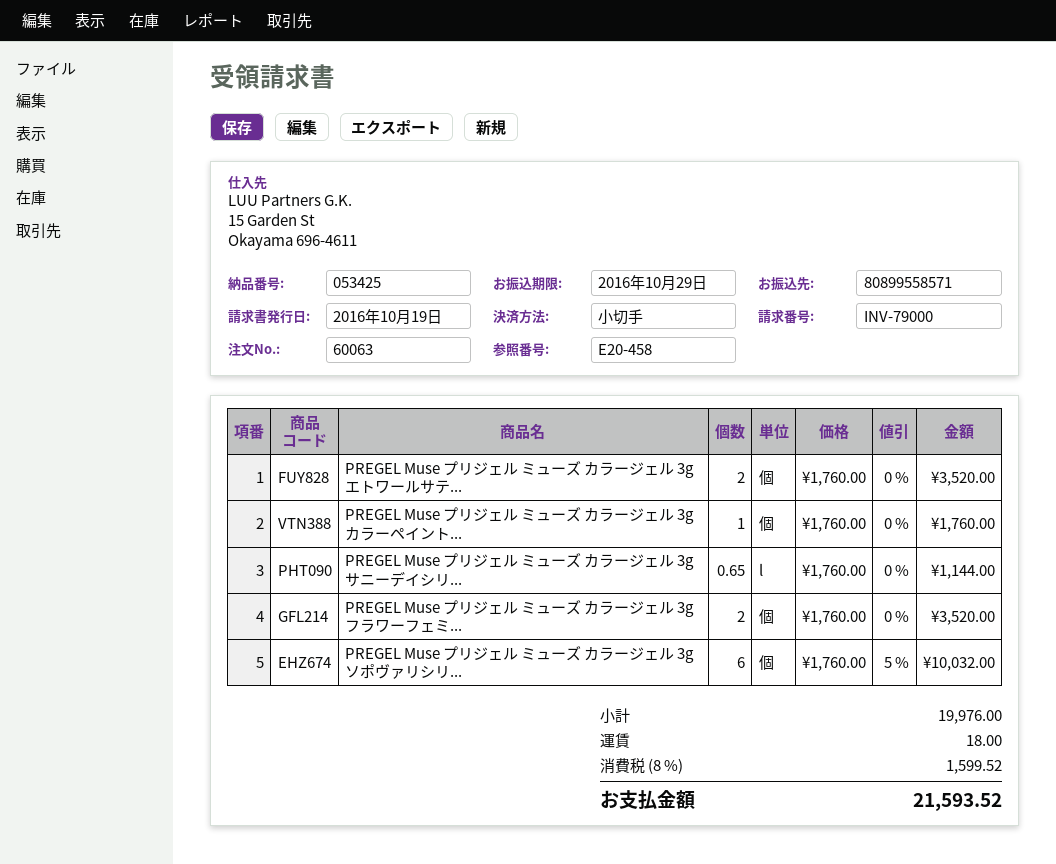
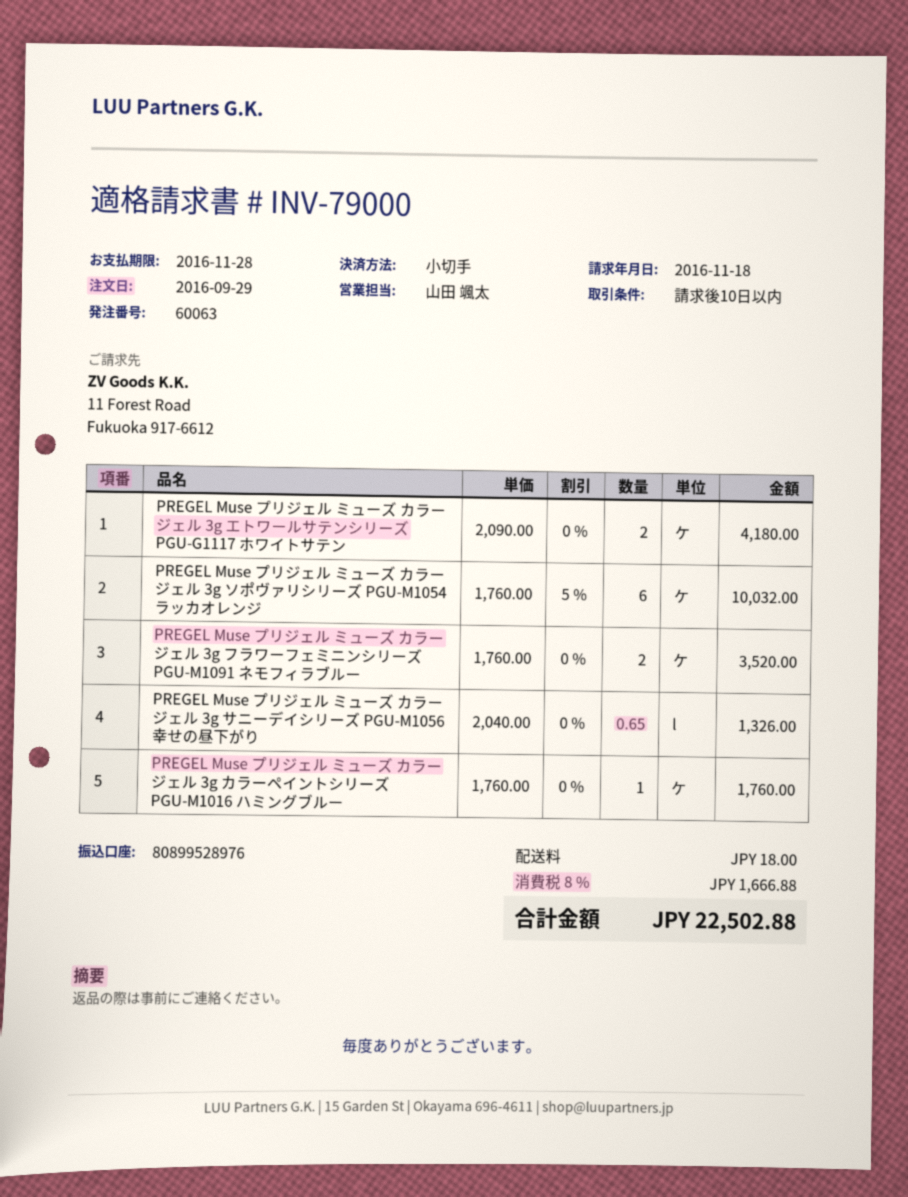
invoice date: 2016-10-19 -> 2016-11-18
due date: 2016-10-29 -> 2016-11-28
bank account: 80899558571 -> 80899528976
PREGEL Muse プリジェル ミューズ カラージェル 3g エトワールサテ...: 2 x 1760.00 = 3520.00 -> 2 x 2090.00 = 4180.00
PREGEL Muse プリジェル ミューズ カラージェル 3g サニーデイシリ...: 0.65 x 1760.00 = 1144.00 -> 0.65 x 2040.00 = 1326.00
tax: 8% = 1599.52 -> 8% = 1666.88
total: 21593.52 -> 22502.88

